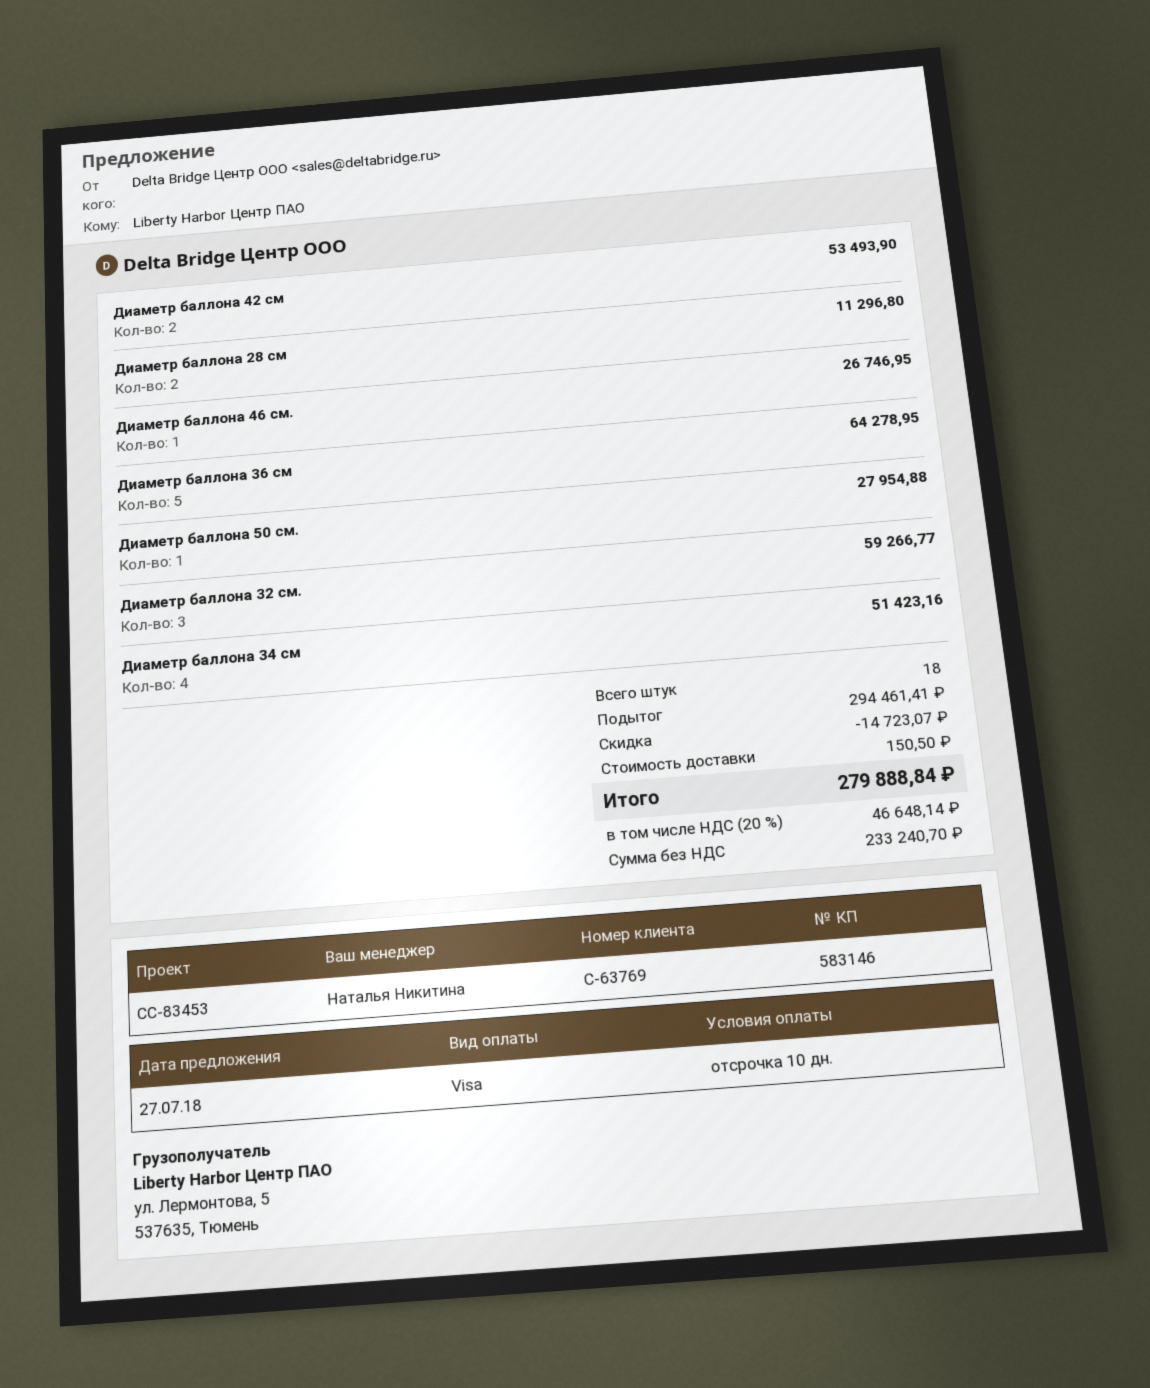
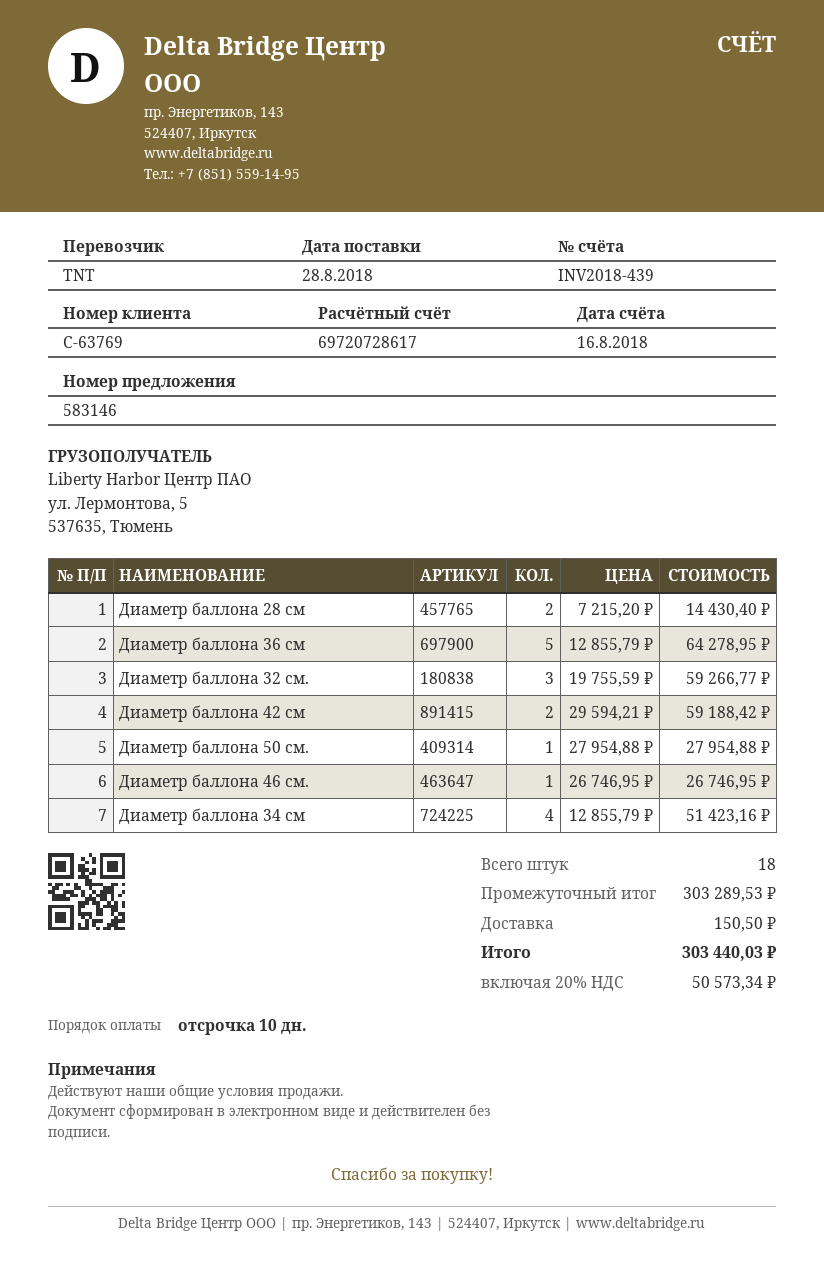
Диаметр баллона 42 см: 2 for 53493.90 -> 2 for 59188.42
Диаметр баллона 28 см: 2 for 11296.80 -> 2 for 14430.40
subtotal: 294461.41 -> 303289.53
discount: 14723.07 -> none
tax: 20% = 46648.14 -> 20% = 50573.34
total: 279888.84 -> 303440.03

